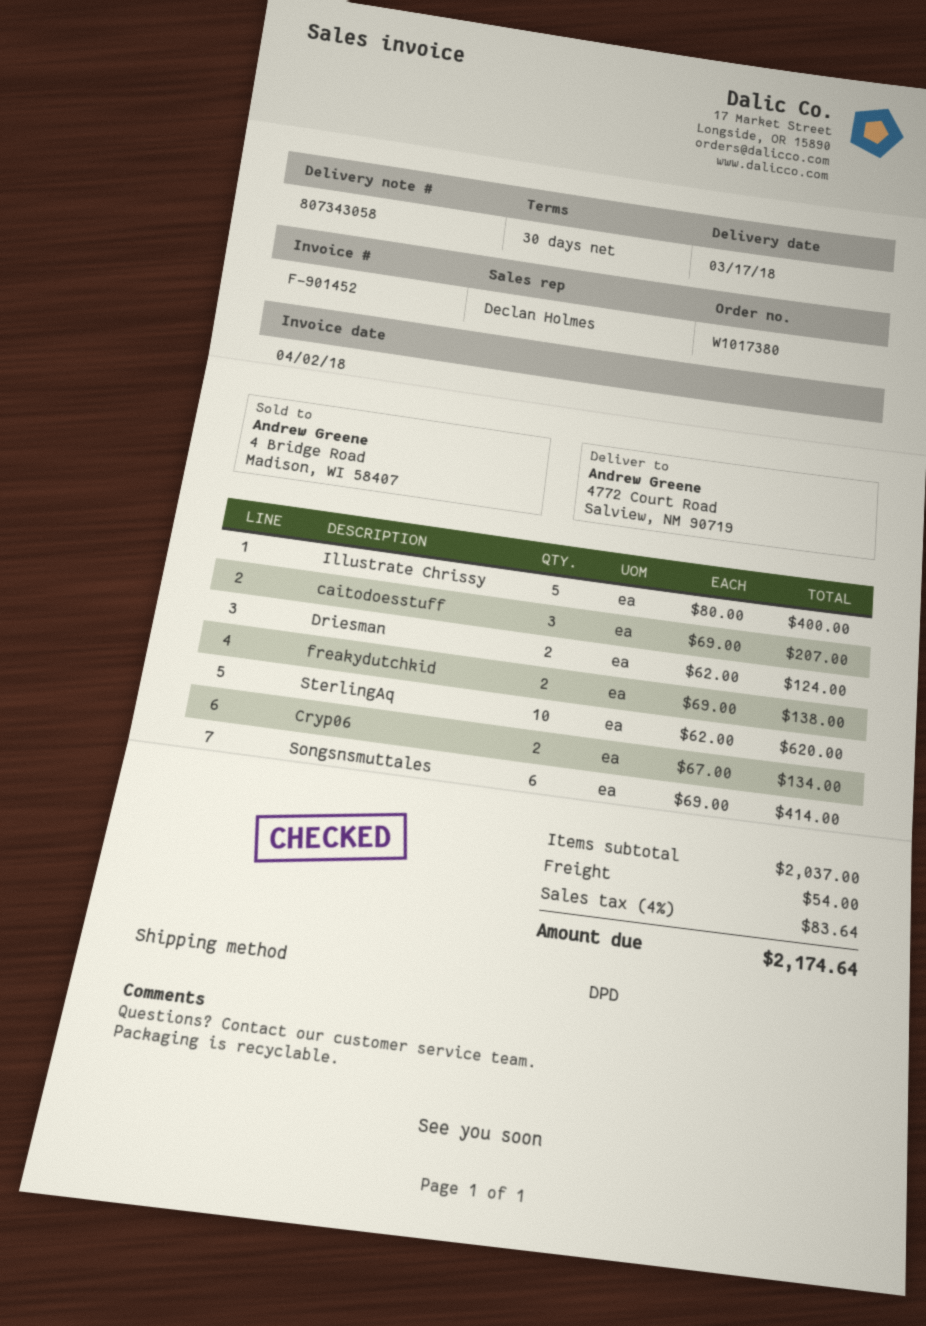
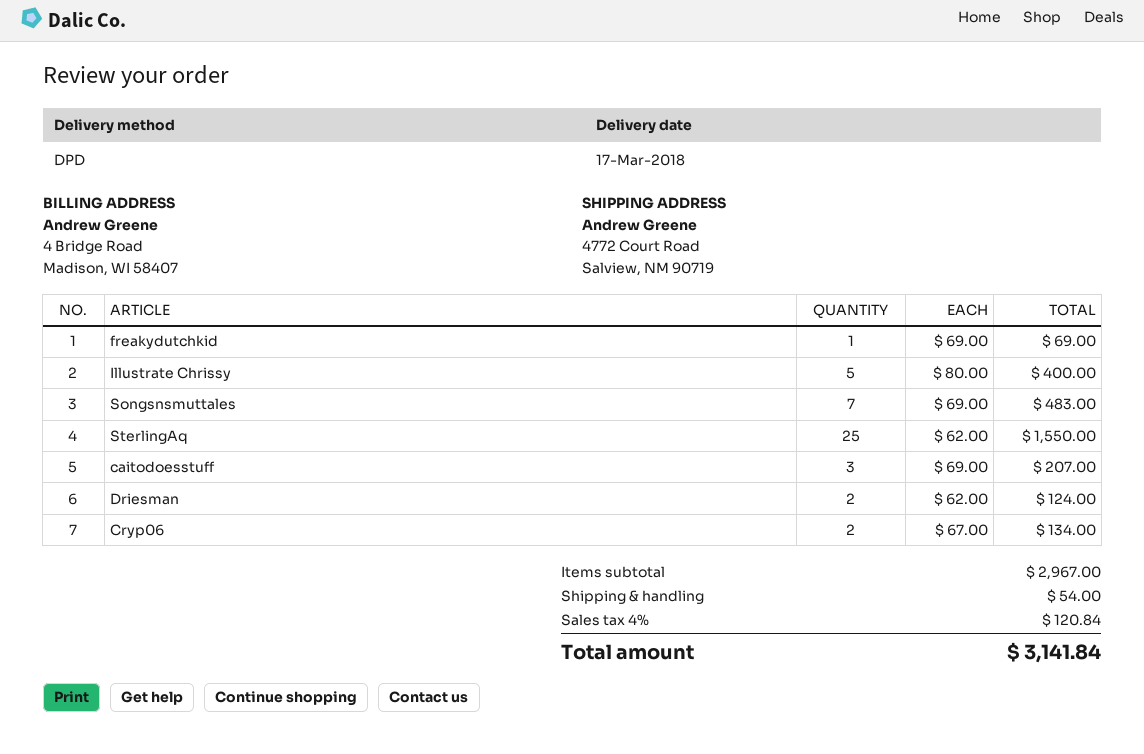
freakydutchkid: 2 x 69.00 = 138.00 -> 1 x 69.00 = 69.00
SterlingAq: 10 x 62.00 = 620.00 -> 25 x 62.00 = 1550.00
Songsnsmuttales: 6 x 69.00 = 414.00 -> 7 x 69.00 = 483.00
subtotal: 2037.00 -> 2967.00
tax: 4% = 83.64 -> 4% = 120.84
total: 2174.64 -> 3141.84

